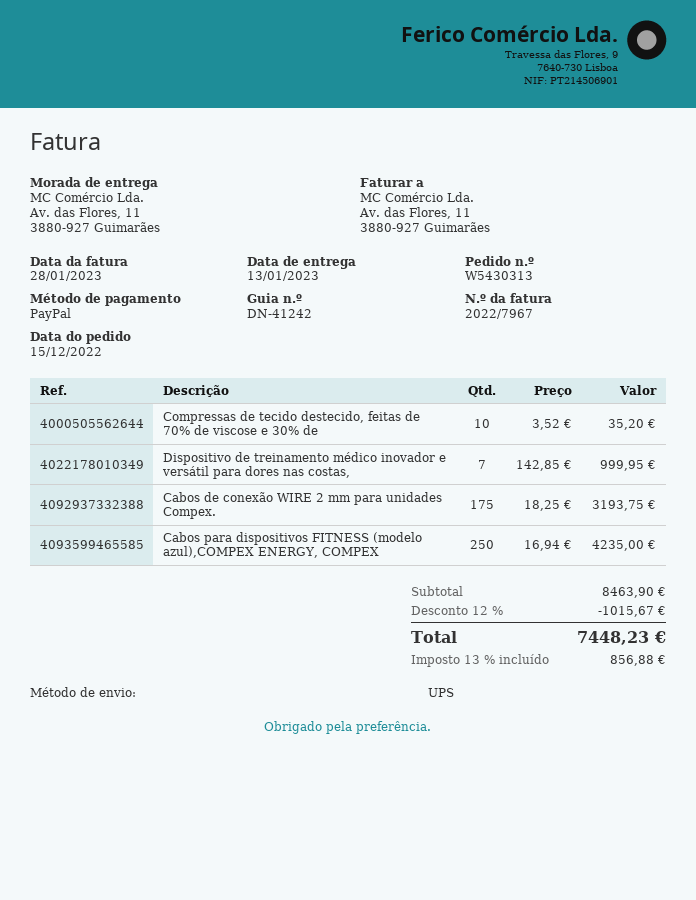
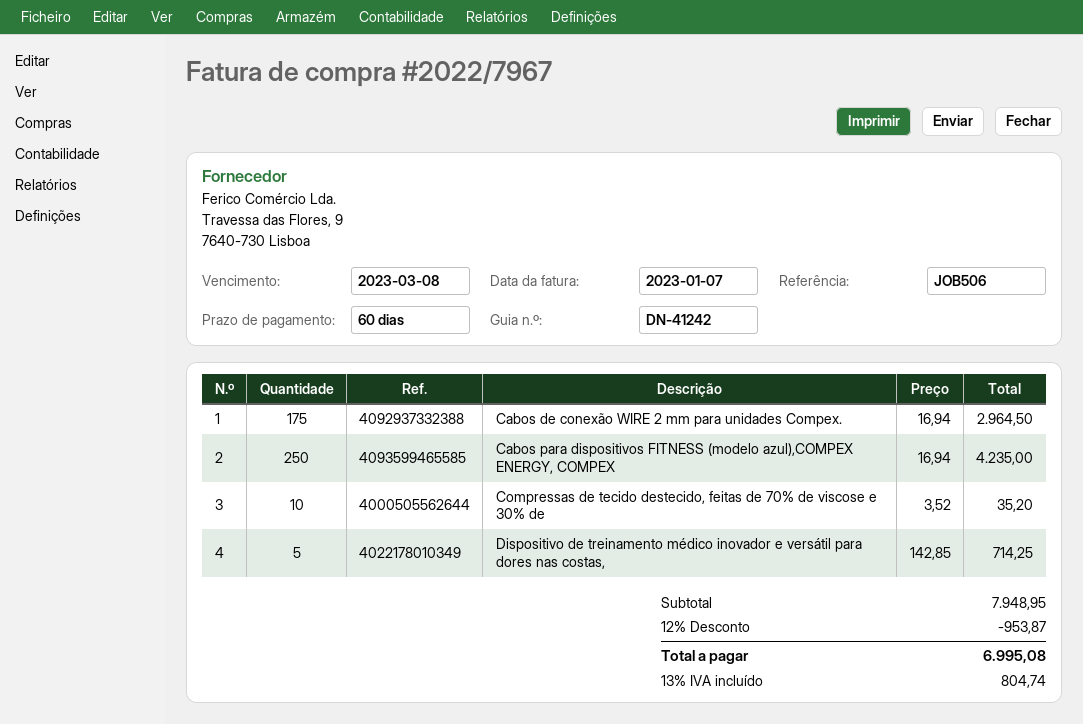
invoice date: 2023-01-28 -> 2023-01-07
Dispositivo de treinamento médico inovador e versátil para dores nas costas,: 7 x 142.85 = 999.95 -> 5 x 142.85 = 714.25
Cabos de conexão WIRE 2 mm para unidades Compex.: 175 x 18.25 = 3193.75 -> 175 x 16.94 = 2964.50
subtotal: 8463.90 -> 7948.95
discount: 12% = 1015.67 -> 12% = 953.87
tax: 13% = 856.88 -> 13% = 804.74
total: 7448.23 -> 6995.08

